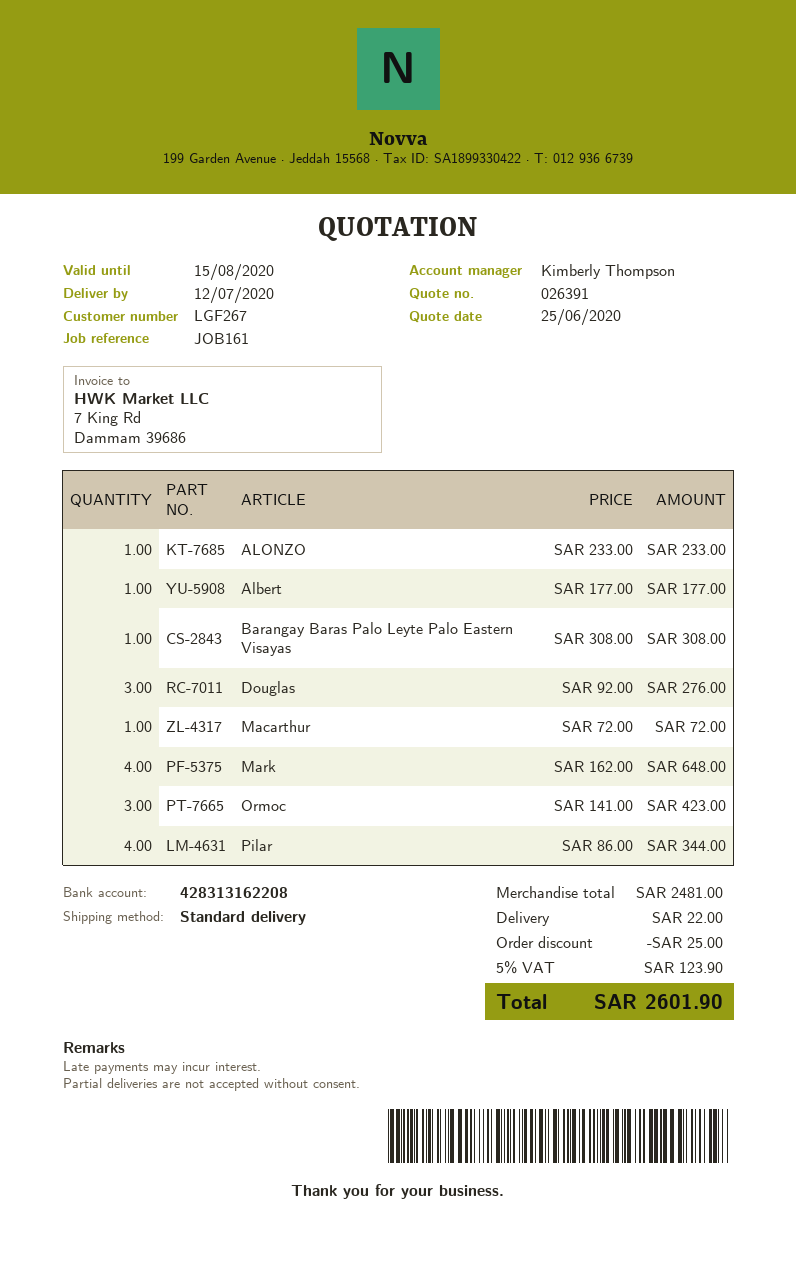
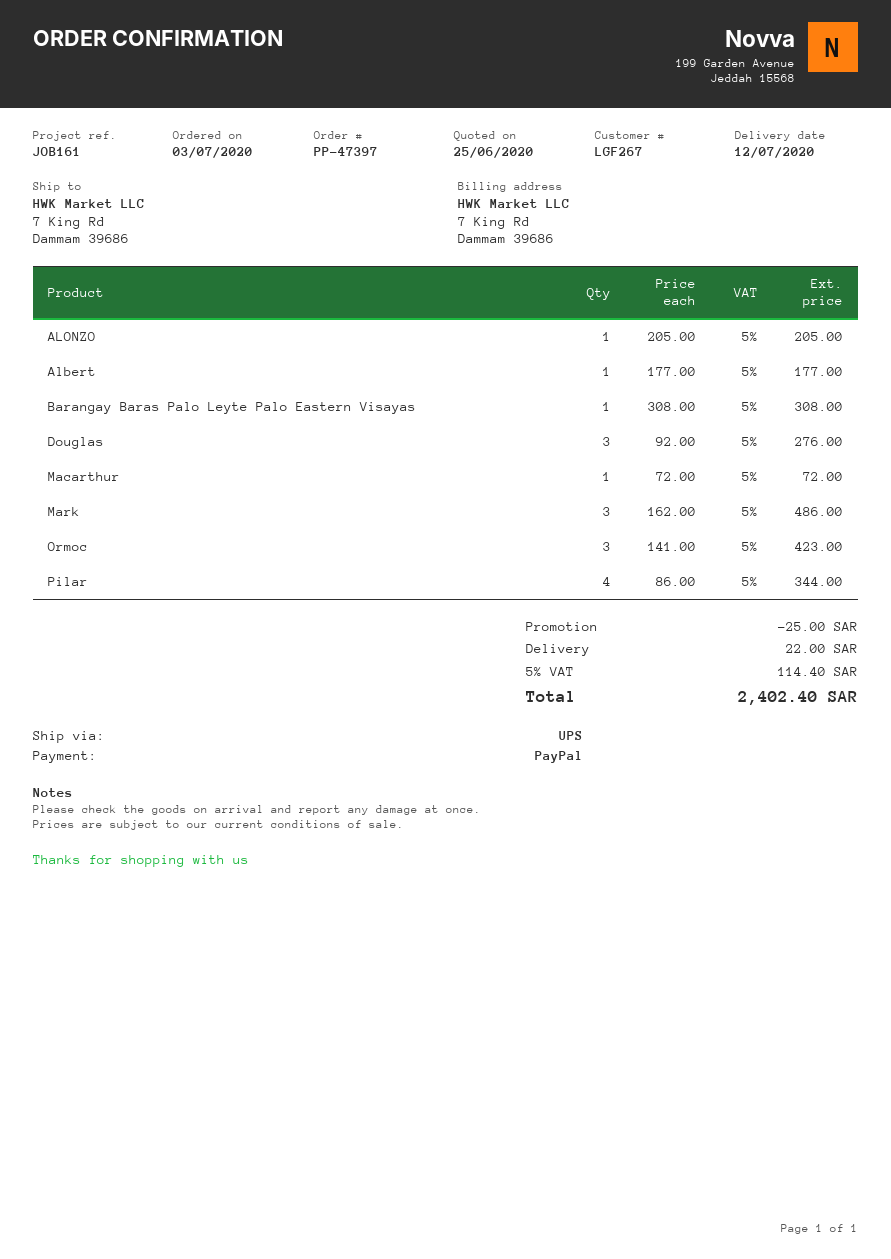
shipping method: standard -> UPS
ALONZO: 1 x 233.00 = 233.00 -> 1 x 205.00 = 205.00
Mark: 4 x 162.00 = 648.00 -> 3 x 162.00 = 486.00
tax: 5% = 123.90 -> 5% = 114.40
total: 2601.90 -> 2402.40

